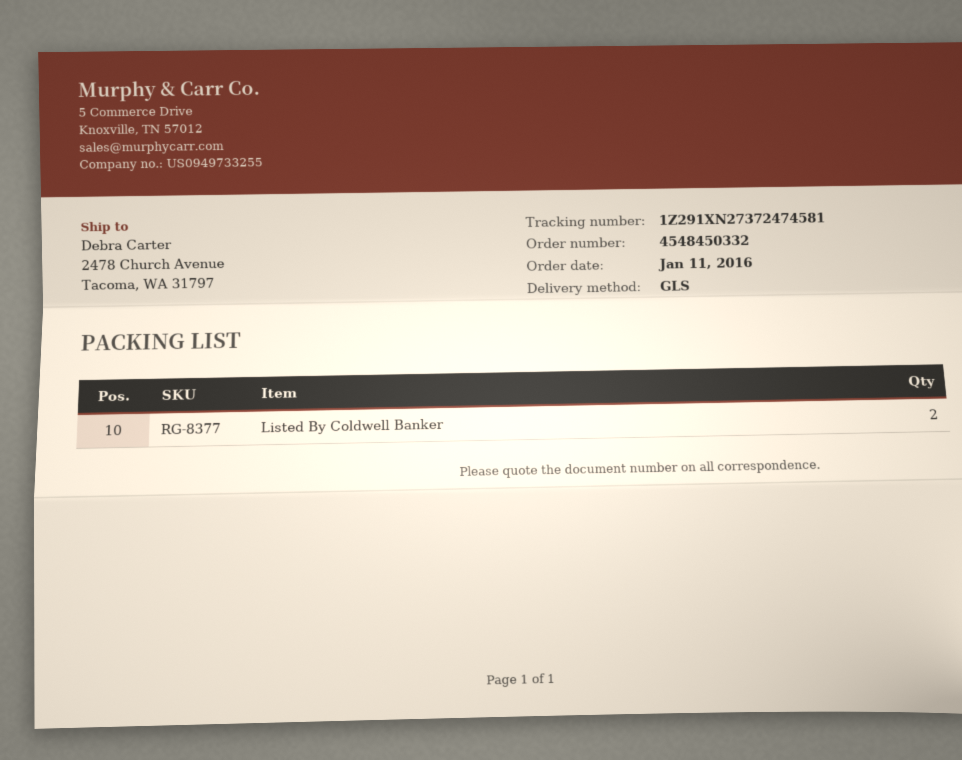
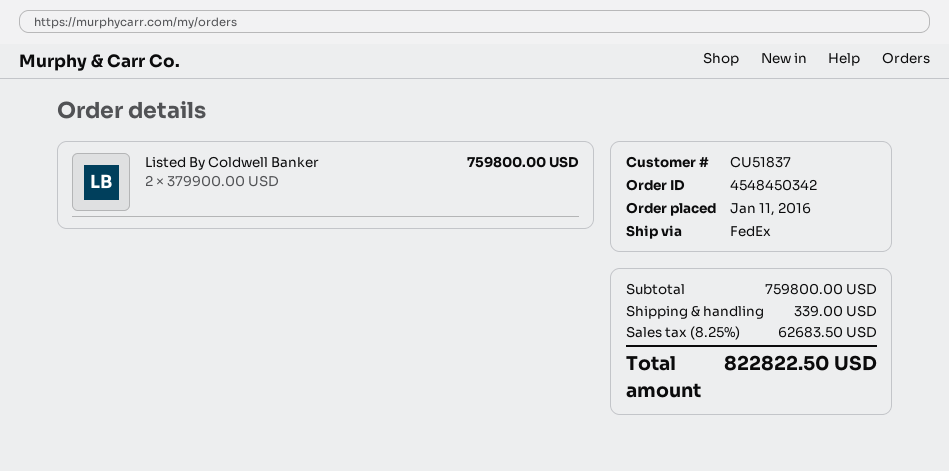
order number: 4548450332 -> 4548450342
shipping method: GLS -> FedEx

